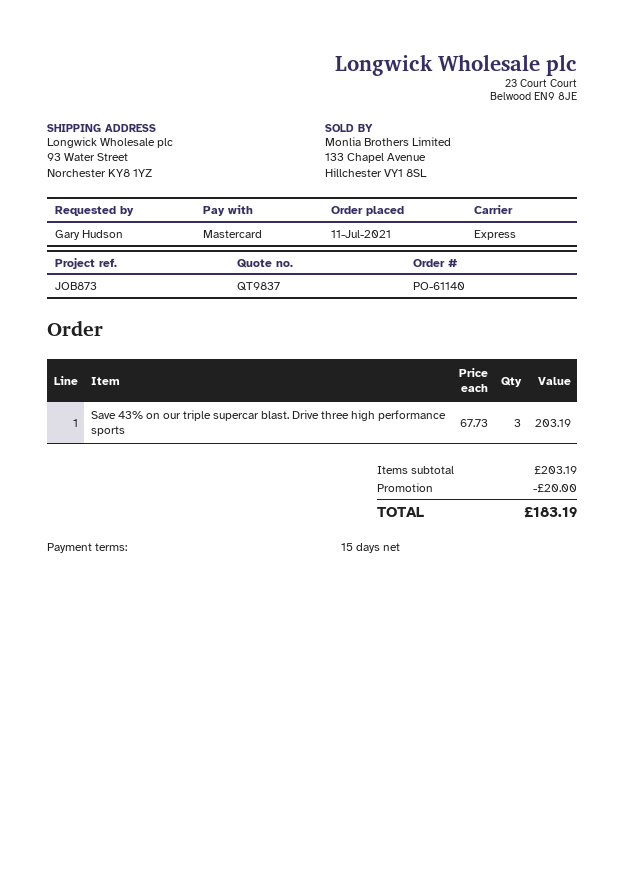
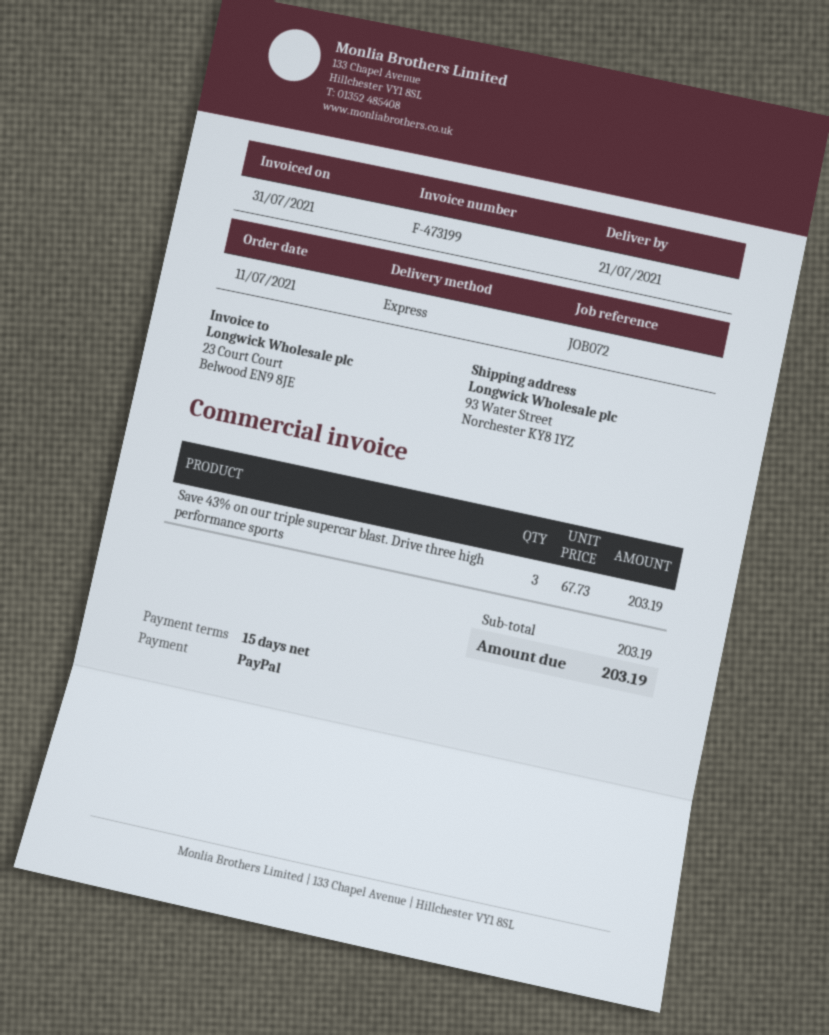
reference: JOB873 -> JOB072
payment method: Mastercard -> PayPal
discount: 20.00 -> none
total: 183.19 -> 203.19

